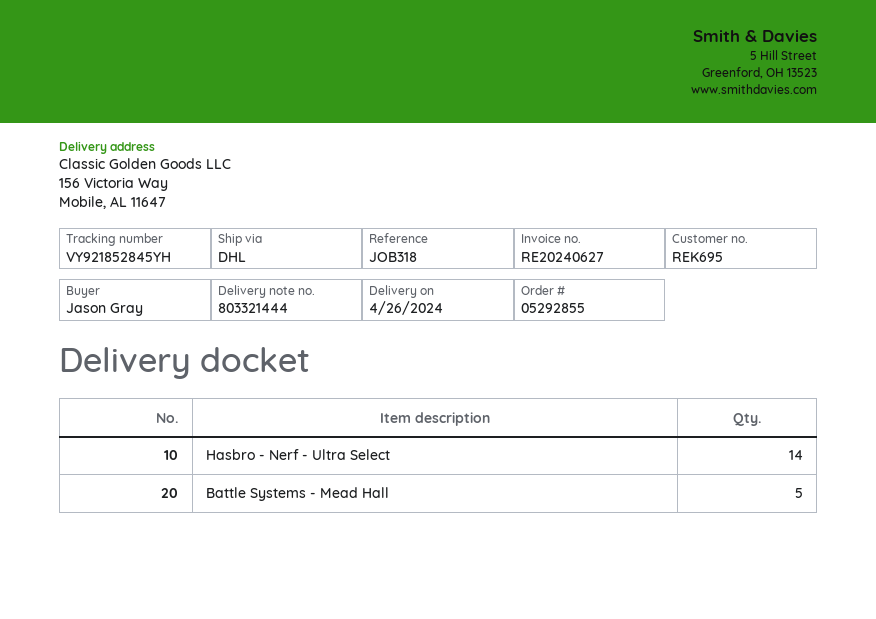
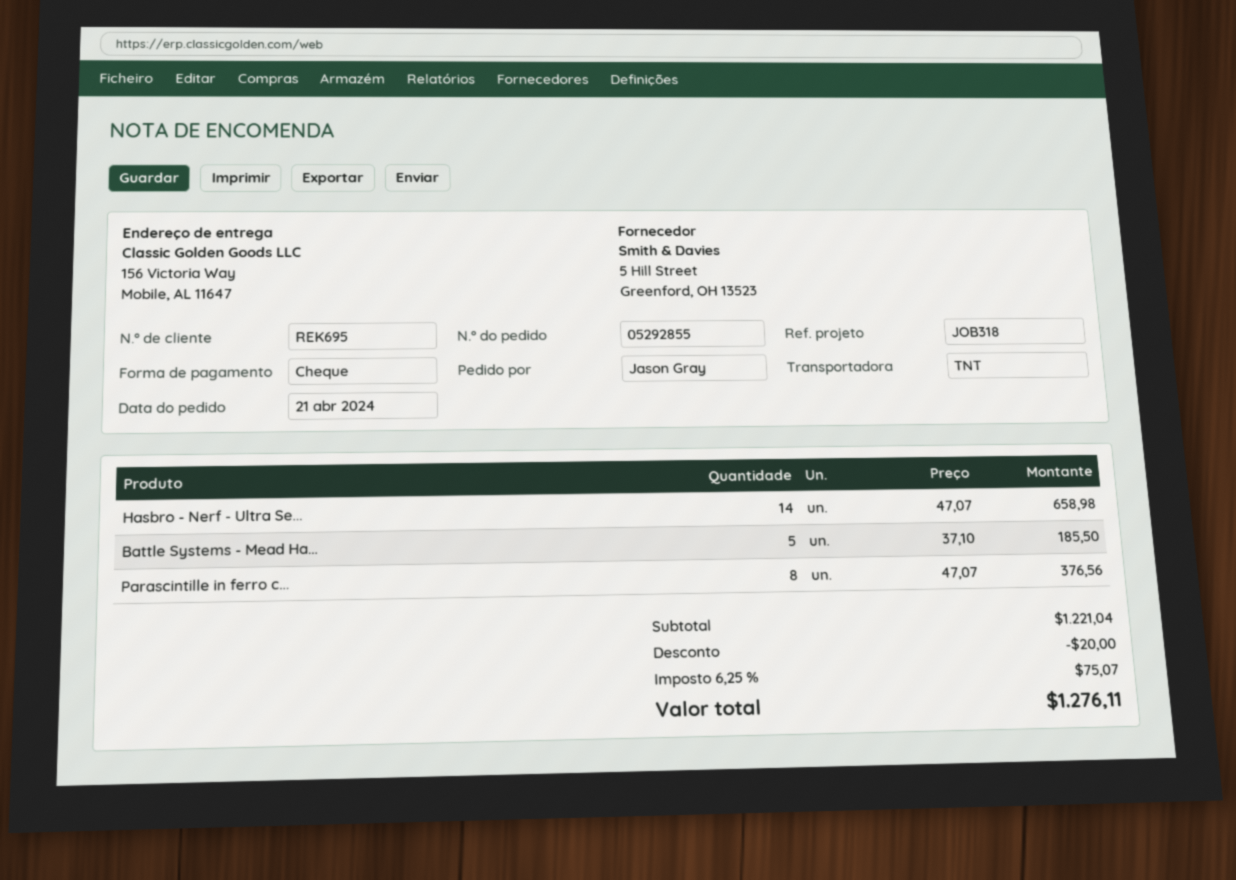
shipping method: DHL -> TNT
Parascintille in ferro c...: none -> 8

